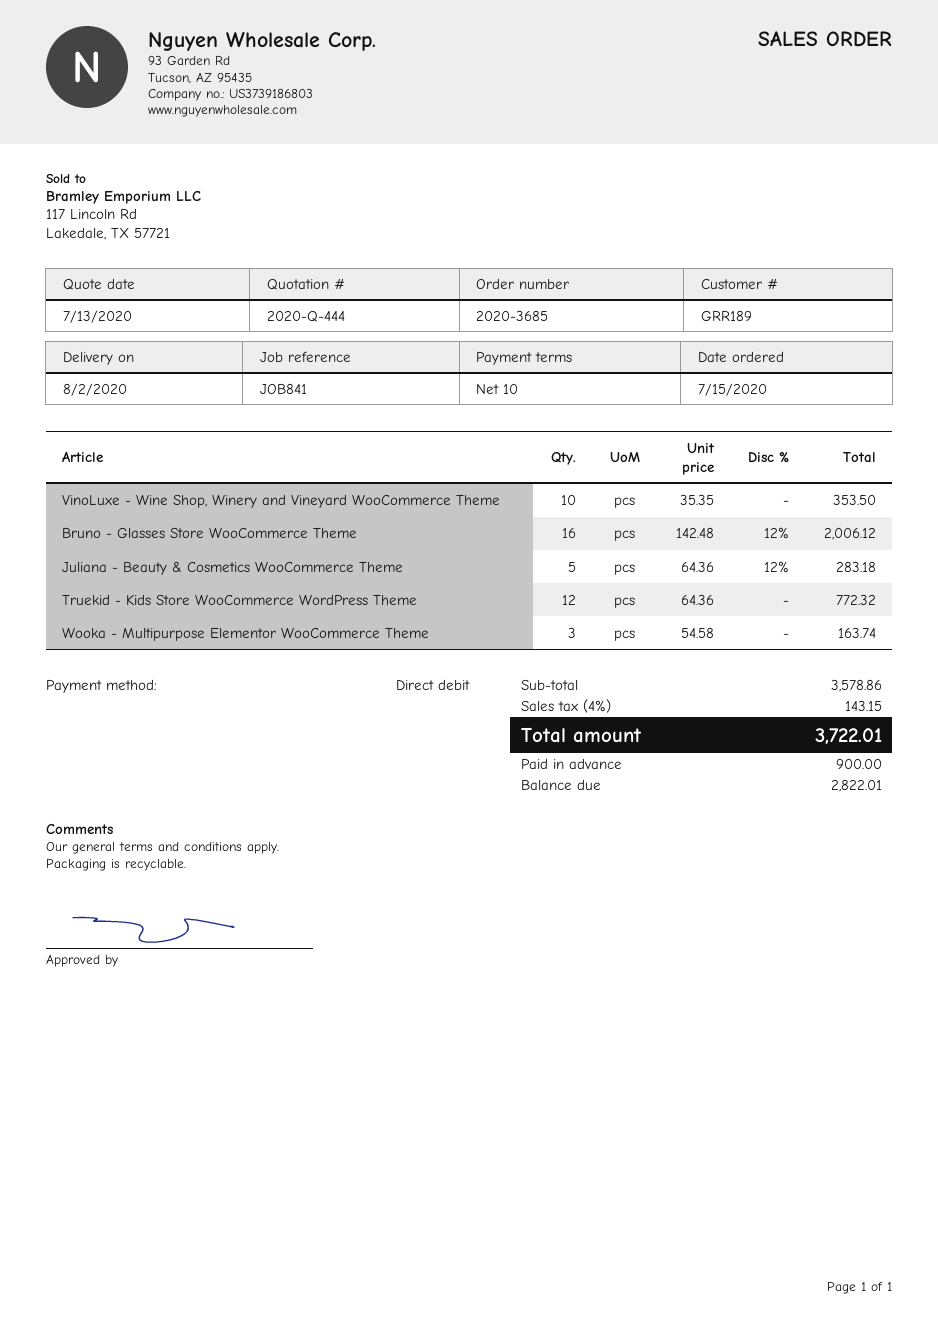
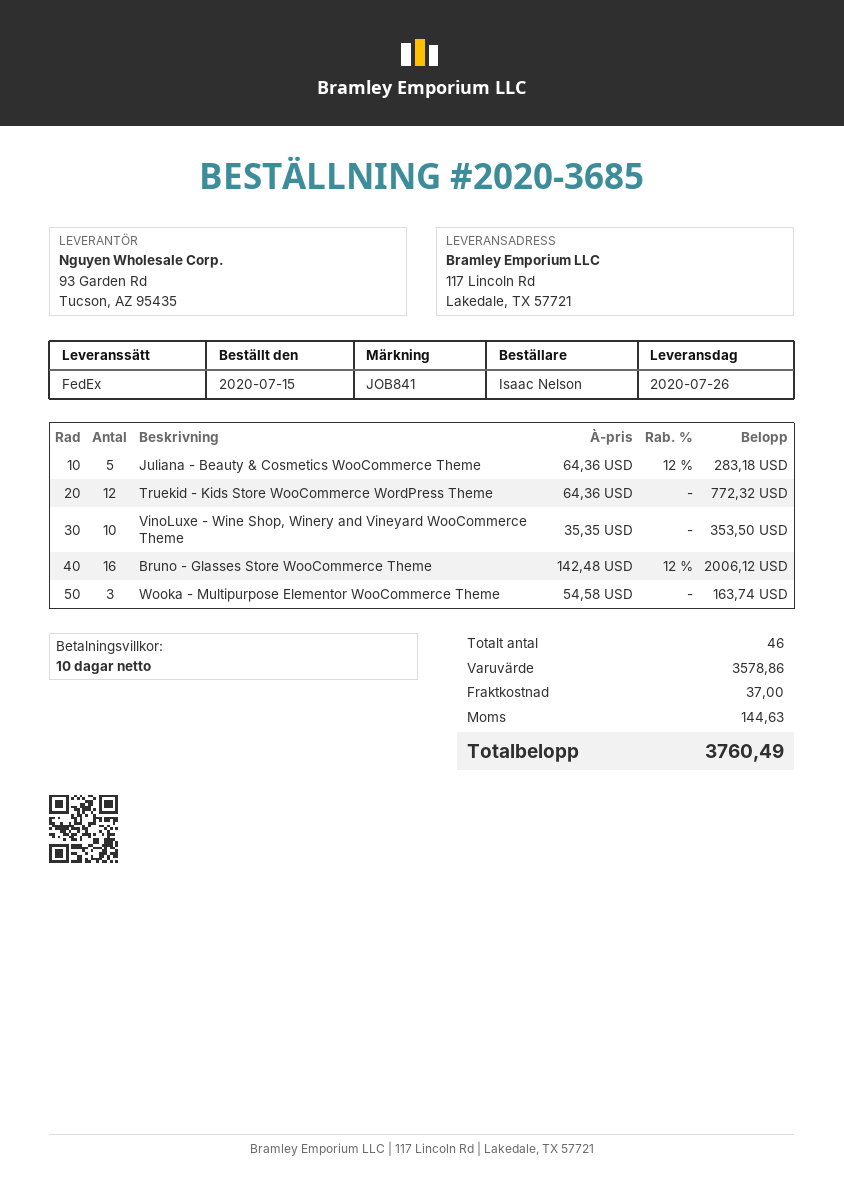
delivery date: 2020-08-02 -> 2020-07-26
shipping: none -> 37.00
tax: 143.15 -> 144.63
total: 3722.01 -> 3760.49

